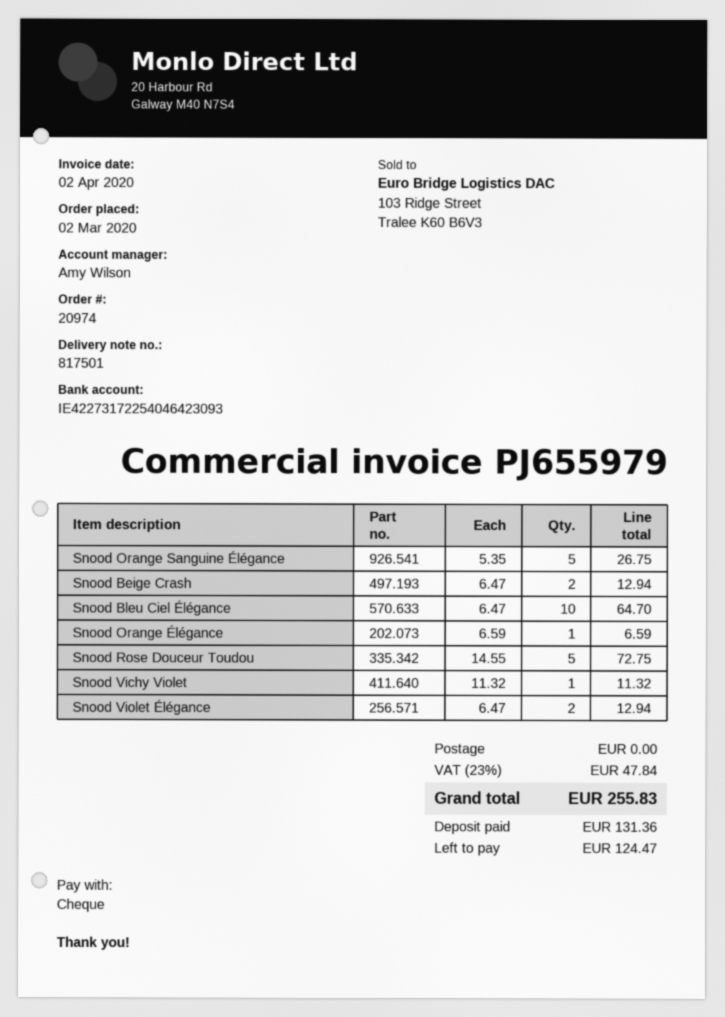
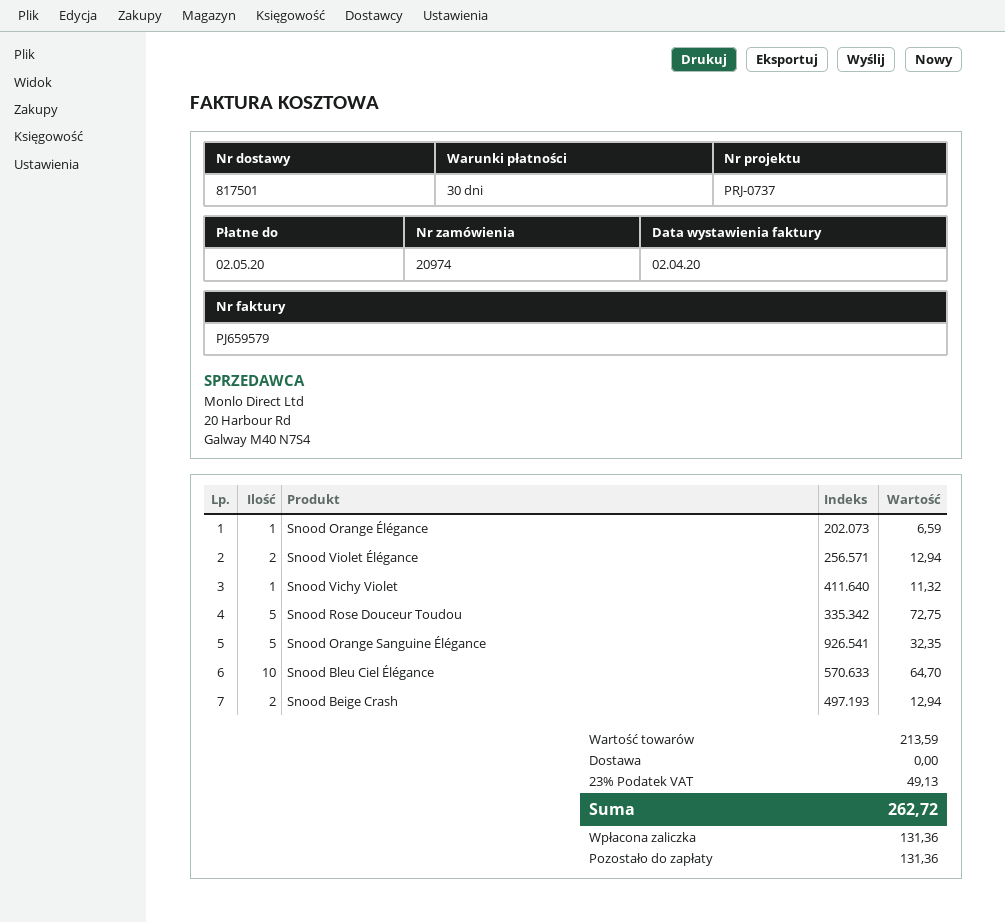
invoice number: PJ655979 -> PJ659579
Snood Orange Sanguine Élégance: 5 for 26.75 -> 5 for 32.35
tax: 23% = 47.84 -> 23% = 49.13
total: 255.83 -> 262.72
balance: 124.47 -> 131.36

